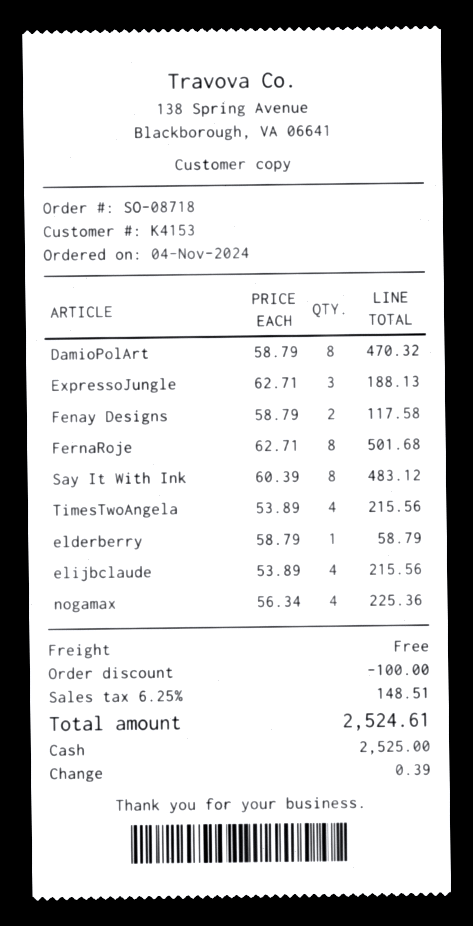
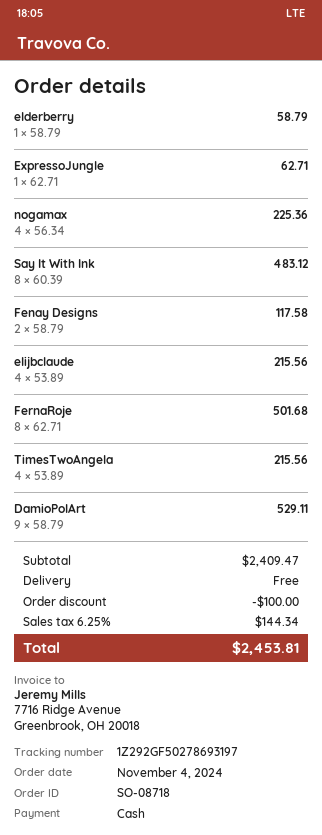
DamioPolArt: 8 x 58.79 = 470.32 -> 9 x 58.79 = 529.11
ExpressoJungle: 3 x 62.71 = 188.13 -> 1 x 62.71 = 62.71
tax: 6.25% = 148.51 -> 6.25% = 144.34
total: 2524.61 -> 2453.81

